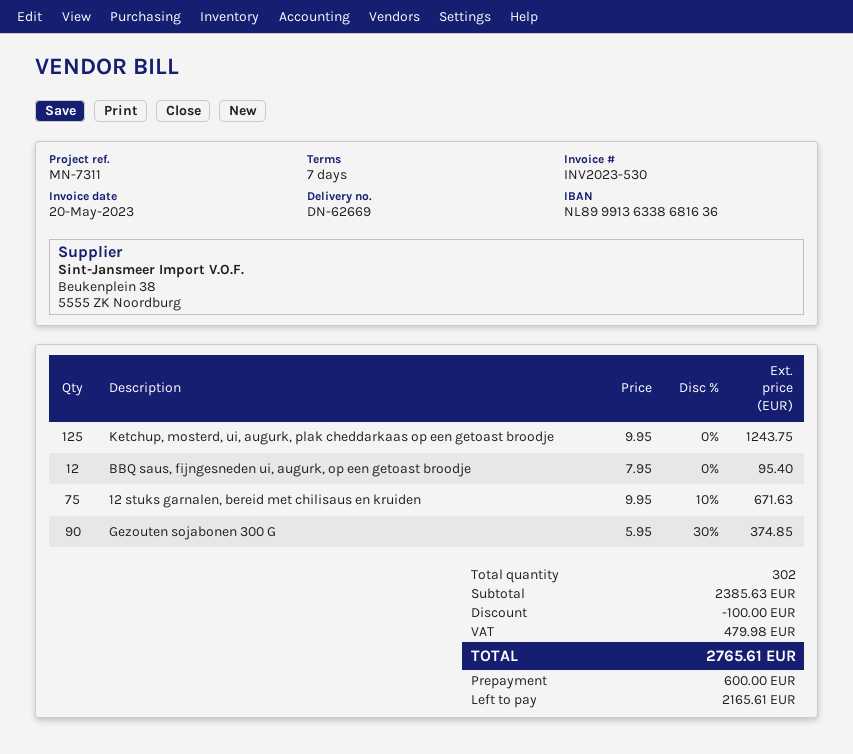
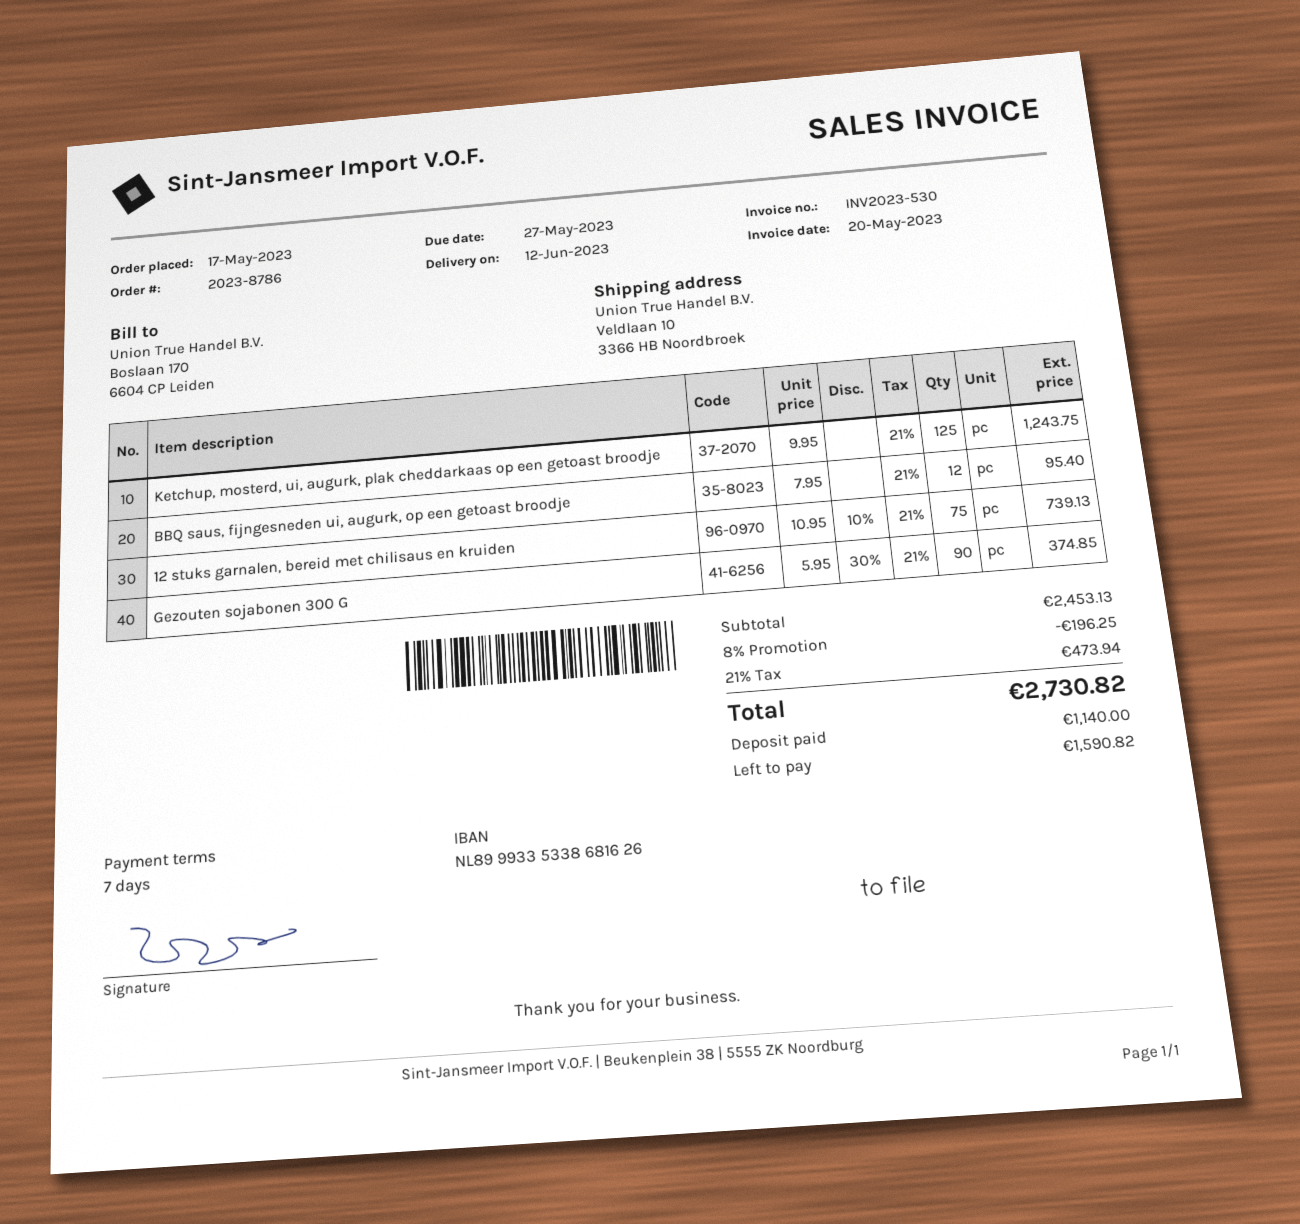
bank account: NL8999136338681636 -> NL8999335338681626
12 stuks garnalen, bereid met chilisaus en kruiden: 75 x 9.95 - 10% = 671.63 -> 75 x 10.95 - 10% = 739.13
subtotal: 2385.63 -> 2453.13
discount: 100.00 -> 196.25
tax: 479.98 -> 473.94
total: 2765.61 -> 2730.82
deposit: 600.00 -> 1140.00
balance: 2165.61 -> 1590.82

